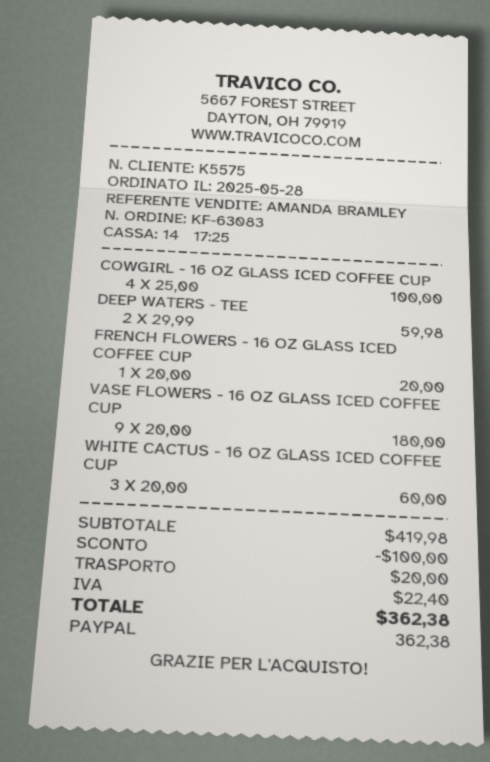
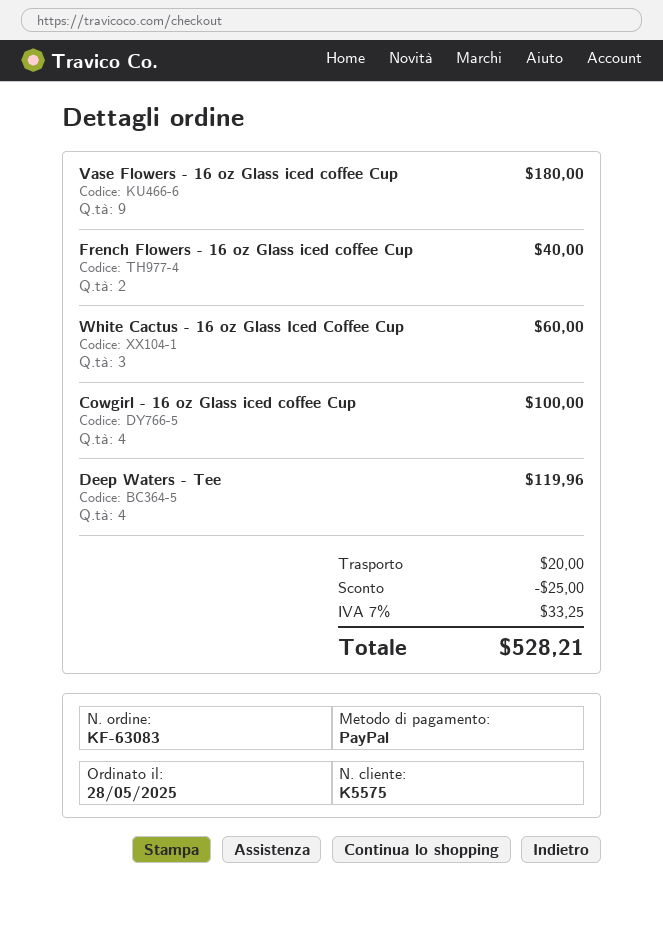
DEEP WATERS - TEE: 2 for 59.98 -> 4 for 119.96
FRENCH FLOWERS - 16 OZ GLASS ICED COFFEE CUP: 1 for 20.00 -> 2 for 40.00
discount: 100.00 -> 25.00
tax: 22.40 -> 33.25
total: 362.38 -> 528.21

